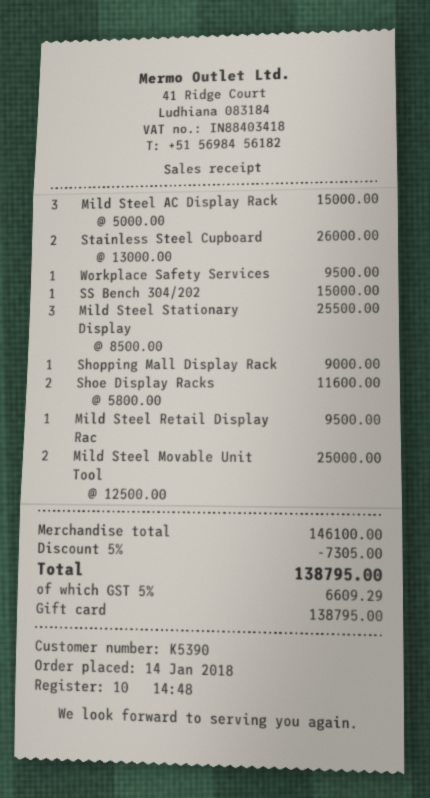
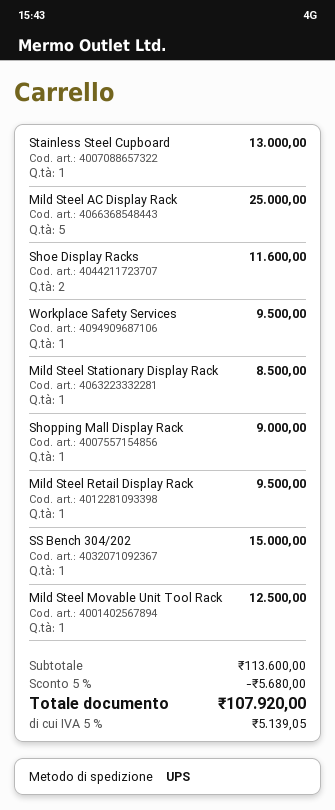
Mild Steel AC Display Rack: 3 for 15000.00 -> 5 for 25000.00
Stainless Steel Cupboard: 2 for 26000.00 -> 1 for 13000.00
Mild Steel Stationary Display: 3 for 25500.00 -> 1 for 8500.00
Mild Steel Movable Unit Tool: 2 for 25000.00 -> 1 for 12500.00
subtotal: 146100.00 -> 113600.00
discount: 5% = 7305.00 -> 5% = 5680.00
tax: 5% = 6609.29 -> 5% = 5139.05
total: 138795.00 -> 107920.00

